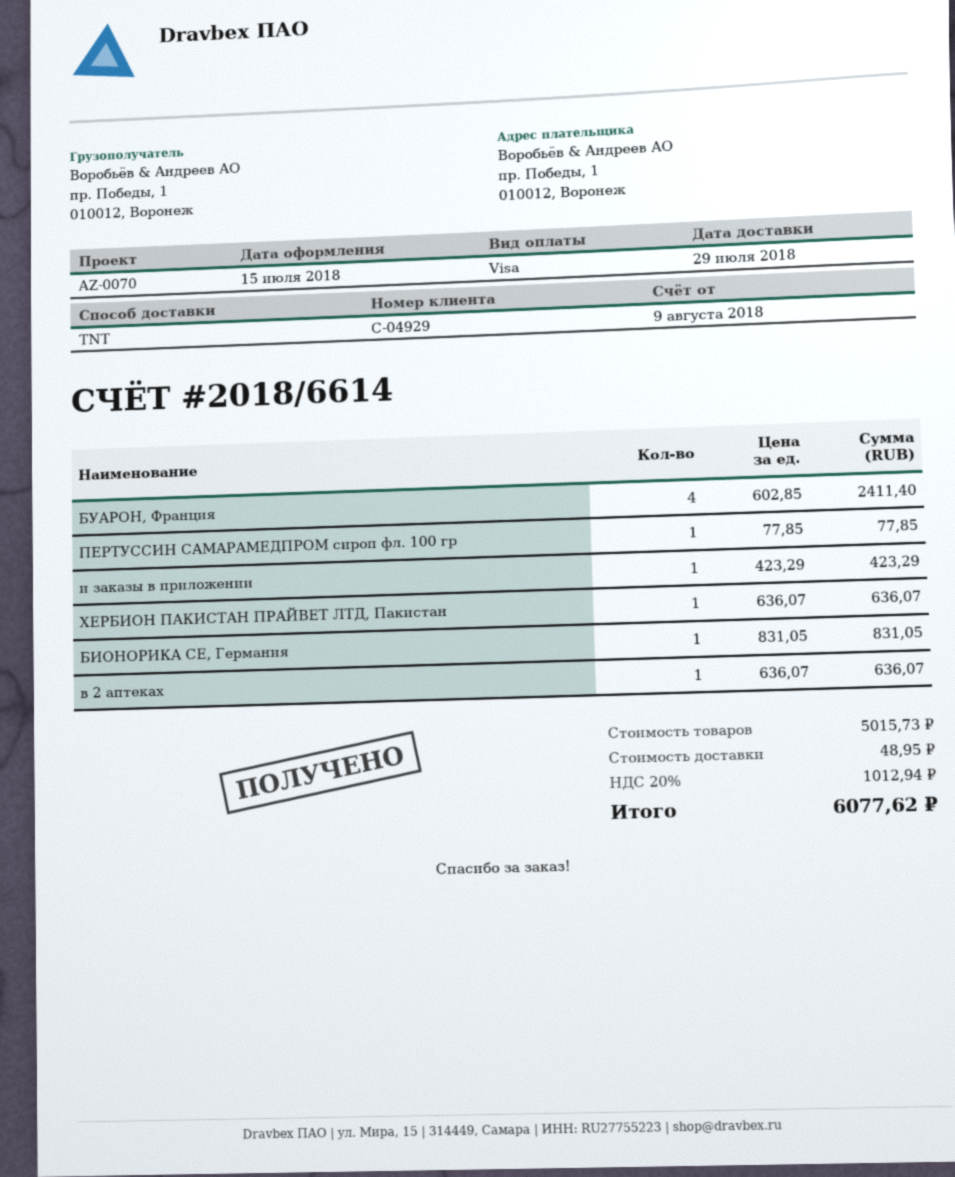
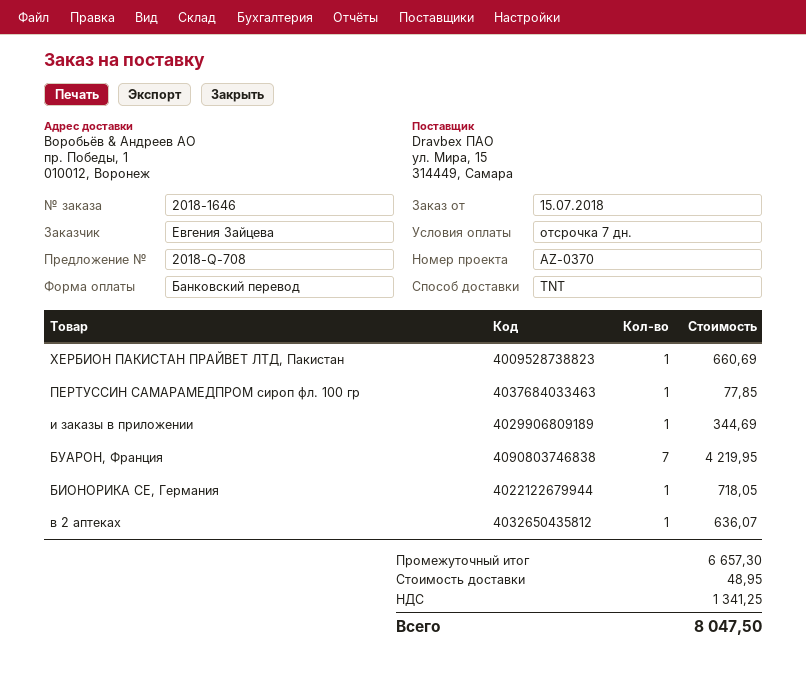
reference: AZ-0070 -> AZ-0370
payment method: Visa -> bank transfer
БУАРОН, Франция: 4 for 2411.40 -> 7 for 4219.95
и заказы в приложении: 1 for 423.29 -> 1 for 344.69
ХЕРБИОН ПАКИСТАН ПРАЙВЕТ ЛТД, Пакистан: 1 for 636.07 -> 1 for 660.69
БИОНОРИКА СЕ, Германия: 1 for 831.05 -> 1 for 718.05
subtotal: 5015.73 -> 6657.30
tax: 1012.94 -> 1341.25
total: 6077.62 -> 8047.50

